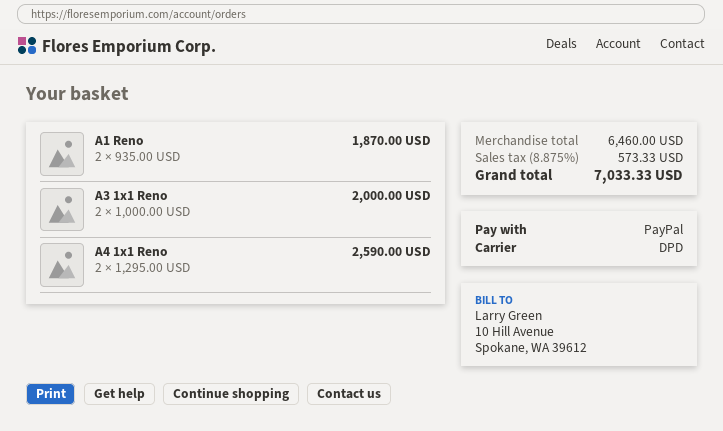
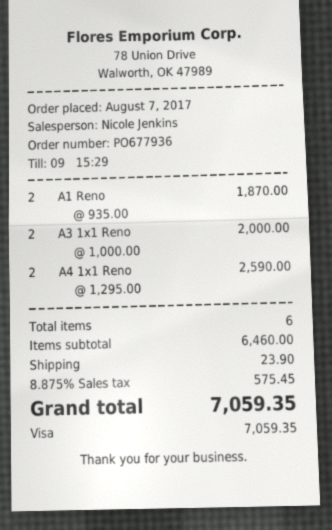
payment method: PayPal -> Visa
shipping: none -> 23.90
tax: 8.875% = 573.33 -> 8.875% = 575.45
total: 7033.33 -> 7059.35

